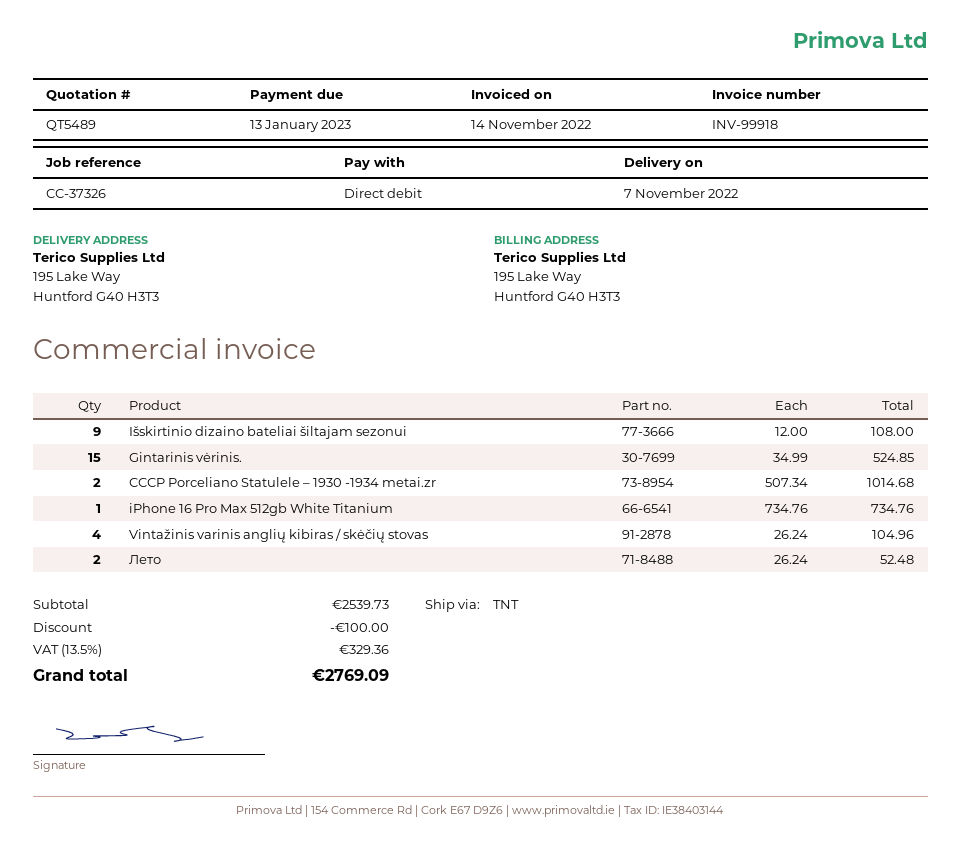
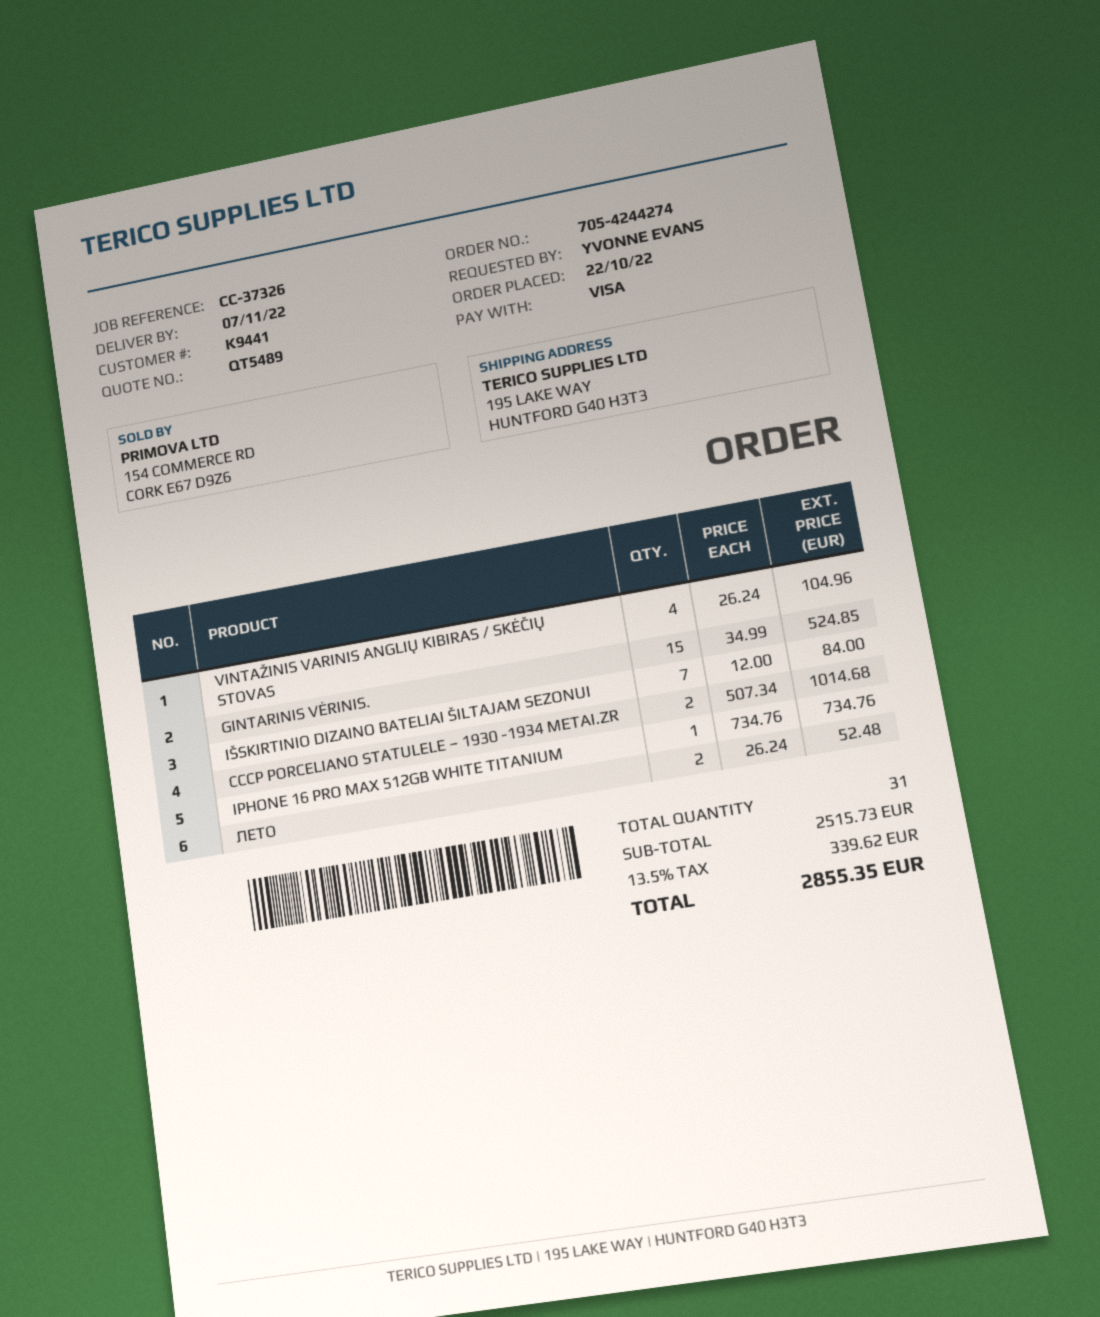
payment method: direct debit -> Visa
Išskirtinio dizaino bateliai šiltajam sezonui: 9 x 12.00 = 108.00 -> 7 x 12.00 = 84.00
subtotal: 2539.73 -> 2515.73
discount: 100.00 -> none
tax: 13.5% = 329.36 -> 13.5% = 339.62
total: 2769.09 -> 2855.35

